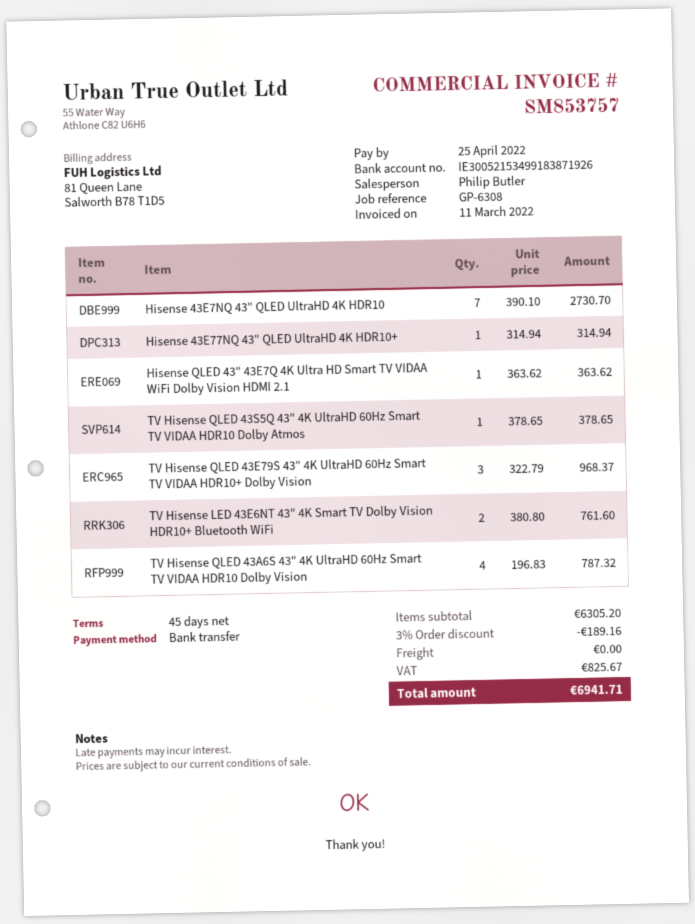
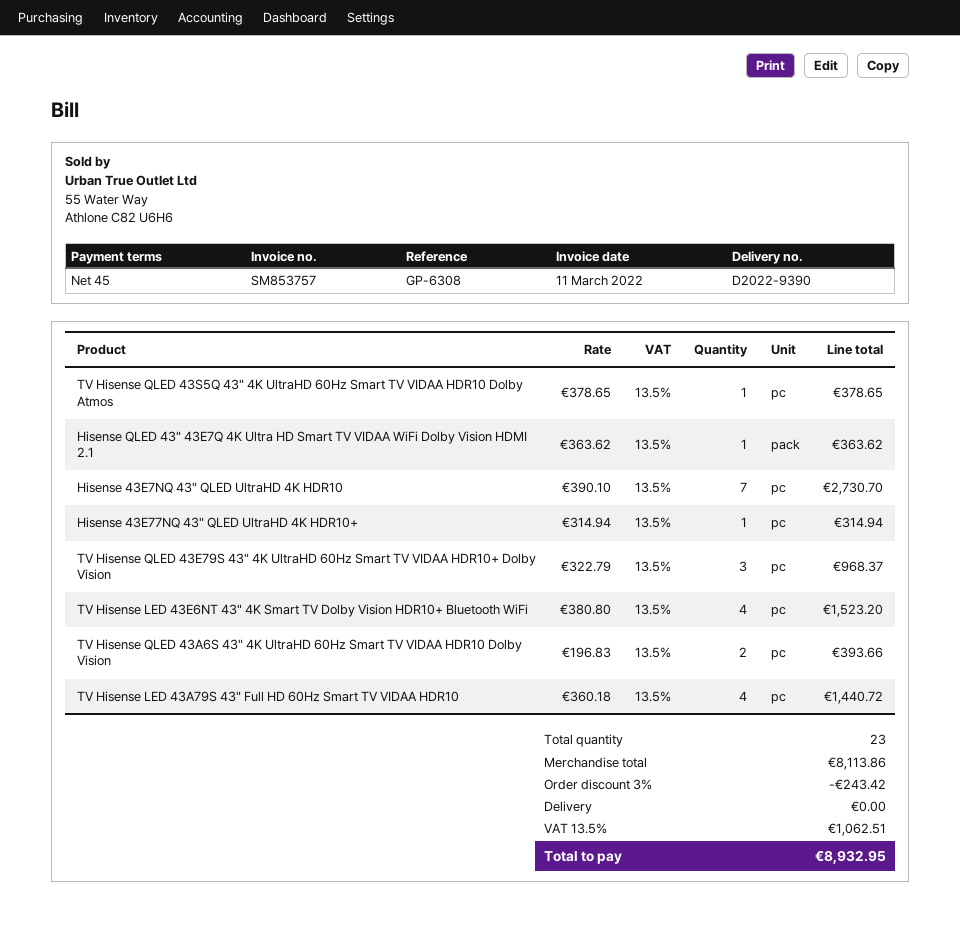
TV Hisense LED 43E6NT 43" 4K Smart TV Dolby Vision HDR10+ Bluetooth WiFi: 2 x 380.80 = 761.60 -> 4 x 380.80 = 1523.20
TV Hisense QLED 43A6S 43" 4K UltraHD 60Hz Smart TV VIDAA HDR10 Dolby Vision: 4 x 196.83 = 787.32 -> 2 x 196.83 = 393.66
TV Hisense LED 43A79S 43" Full HD 60Hz Smart TV VIDAA HDR10: none -> 4 x 360.18 = 1440.72
subtotal: 6305.20 -> 8113.86
discount: 3% = 189.16 -> 3% = 243.42
tax: 825.67 -> 1062.51
total: 6941.71 -> 8932.95

